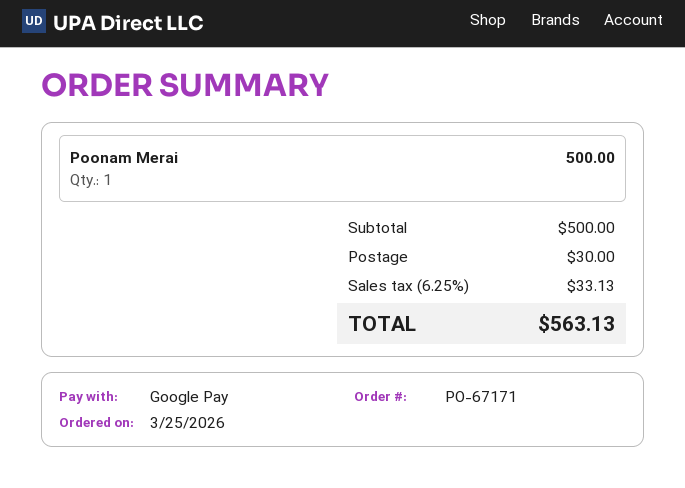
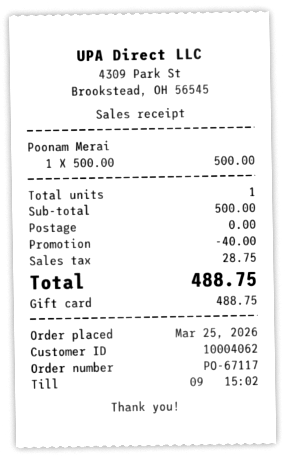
order number: PO-67171 -> PO-67117
payment method: Google Pay -> gift card
discount: none -> 40.00
shipping: 30.00 -> 0.00
tax: 33.13 -> 28.75
total: 563.13 -> 488.75

